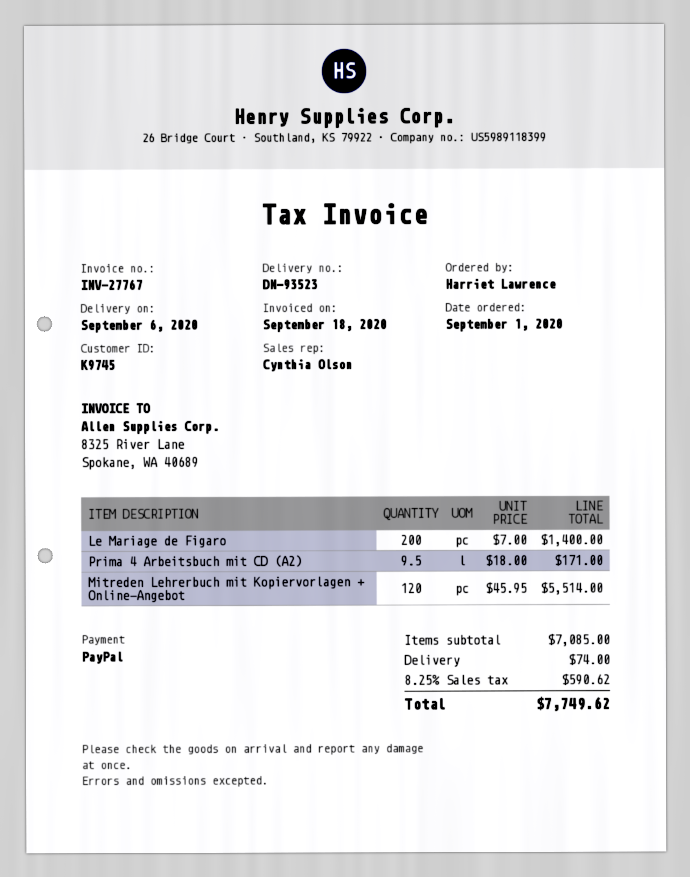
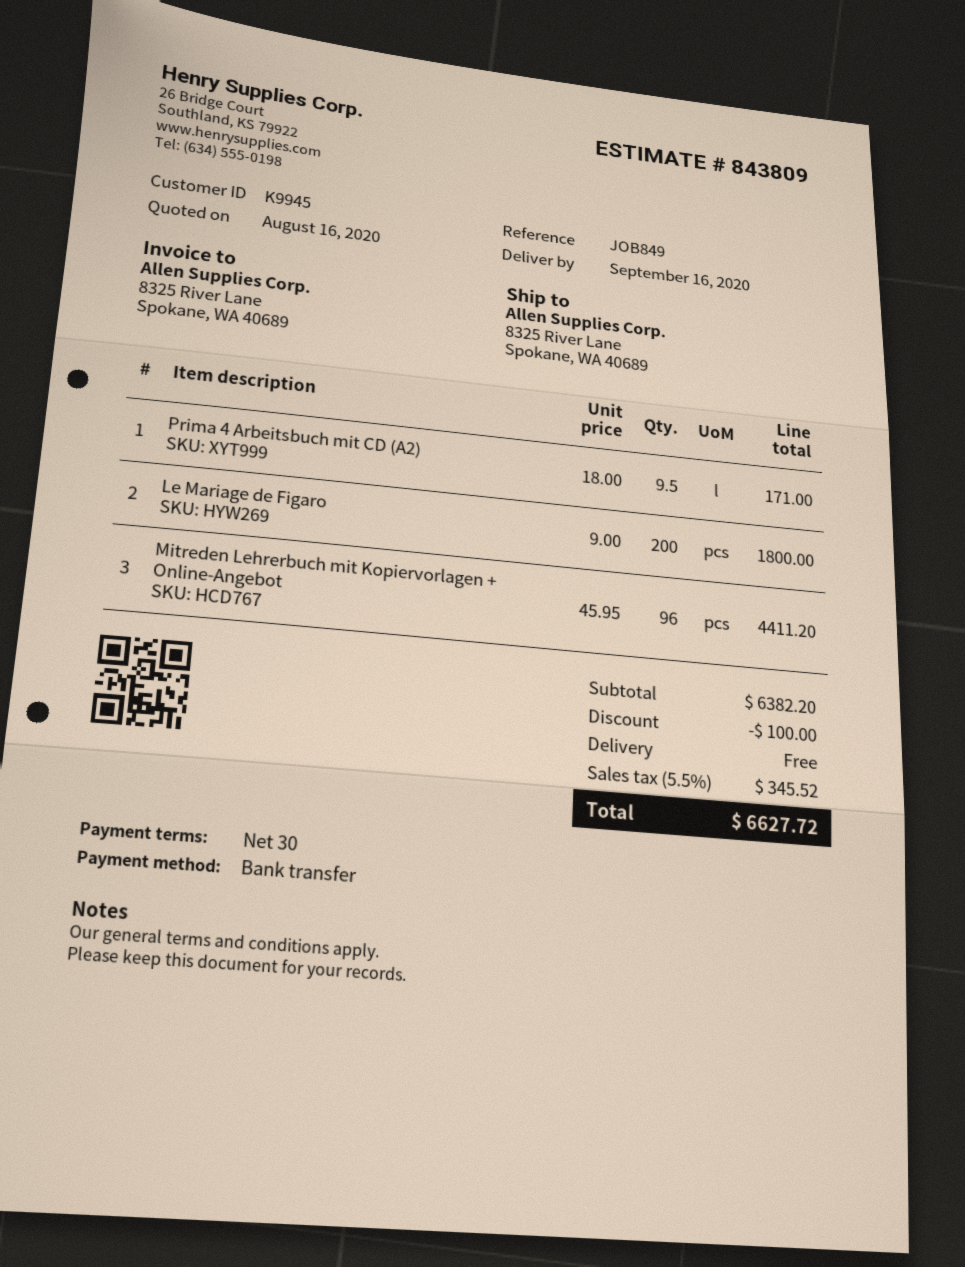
delivery date: 2020-09-06 -> 2020-09-16
customer number: K9745 -> K9945
payment method: PayPal -> bank transfer
Le Mariage de Figaro: 200 x 7.00 = 1400.00 -> 200 x 9.00 = 1800.00
Mitreden Lehrerbuch mit Kopiervorlagen + Online-Angebot: 120 x 45.95 = 5514.00 -> 96 x 45.95 = 4411.20
subtotal: 7085.00 -> 6382.20
discount: none -> 100.00
shipping: 74.00 -> 0.00
tax: 8.25% = 590.62 -> 5.5% = 345.52
total: 7749.62 -> 6627.72

